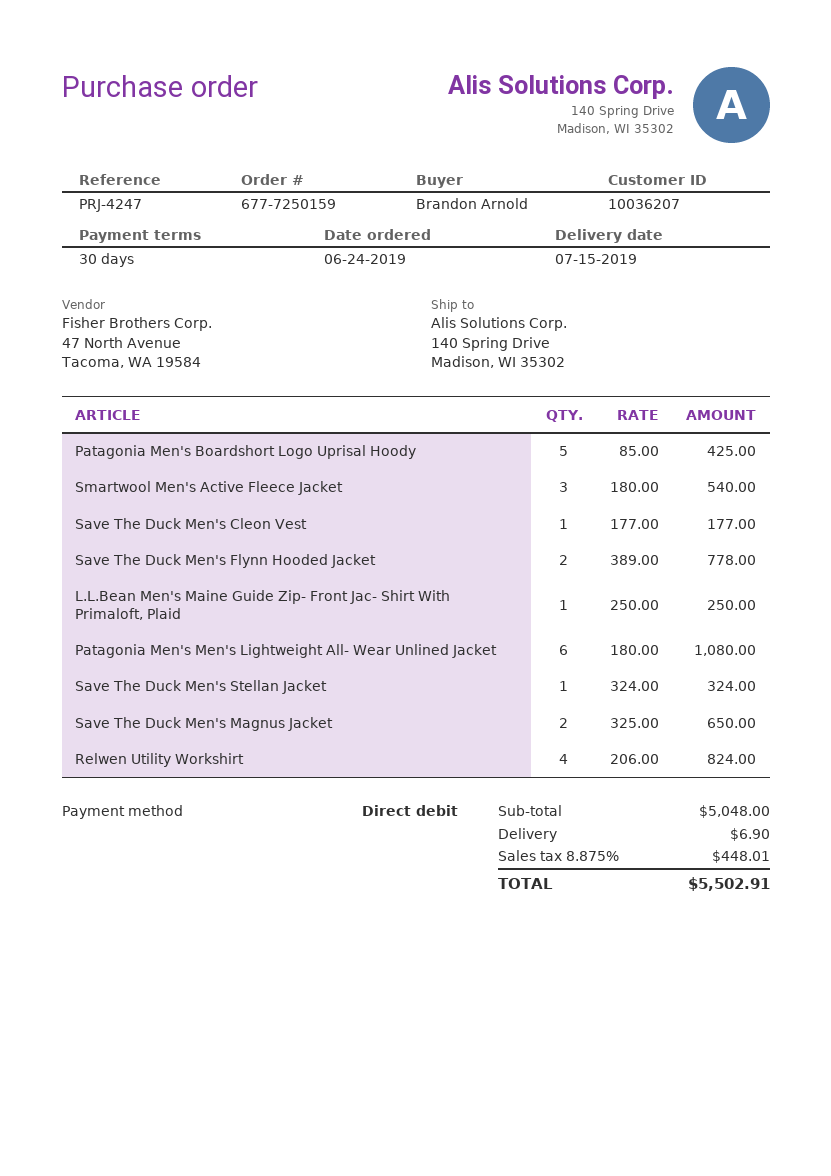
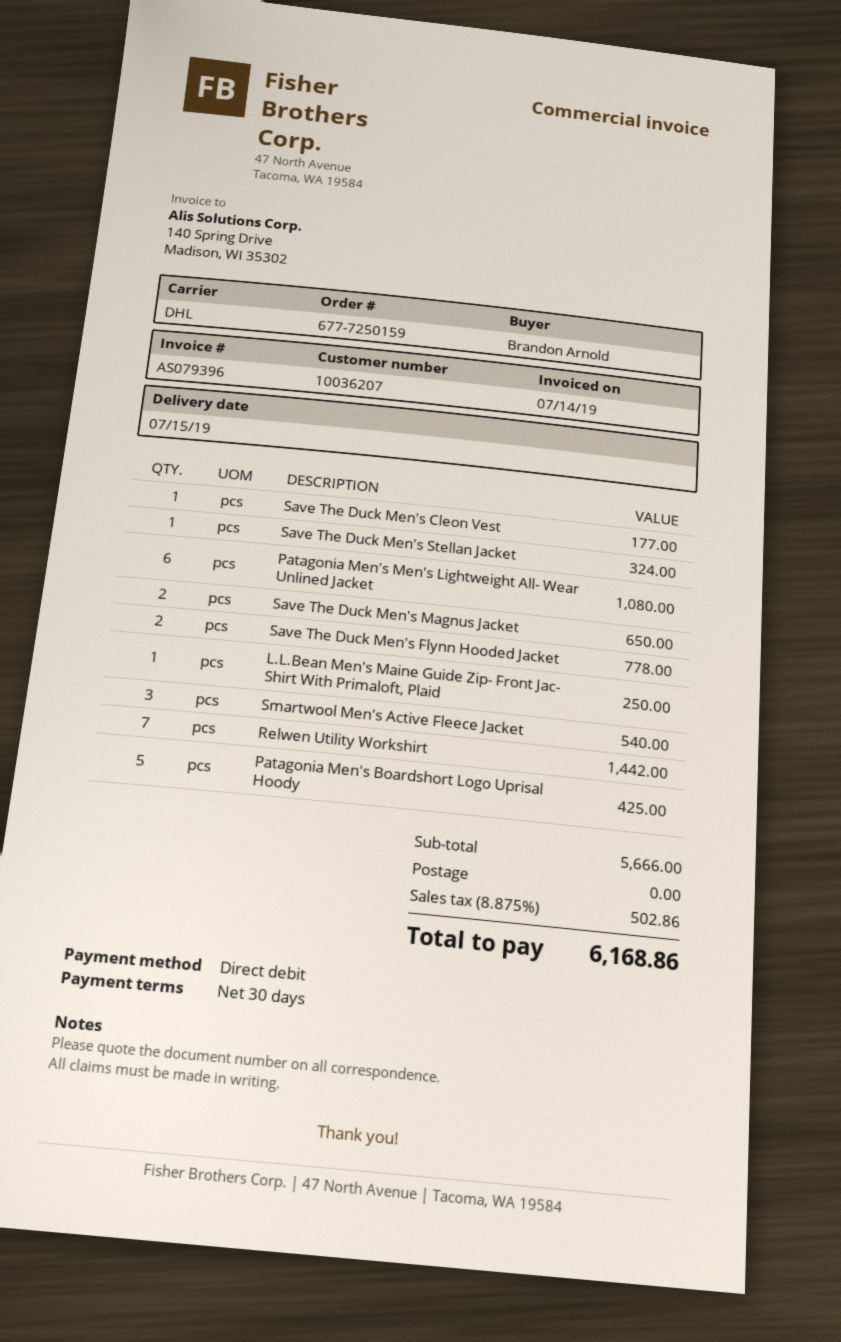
Relwen Utility Workshirt: 4 for 824.00 -> 7 for 1442.00
subtotal: 5048.00 -> 5666.00
shipping: 6.90 -> 0.00
tax: 8.875% = 448.01 -> 8.875% = 502.86
total: 5502.91 -> 6168.86

